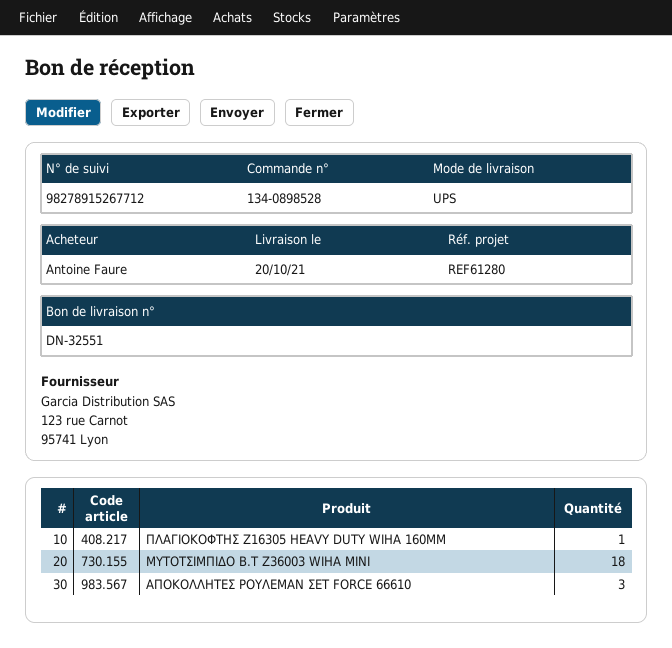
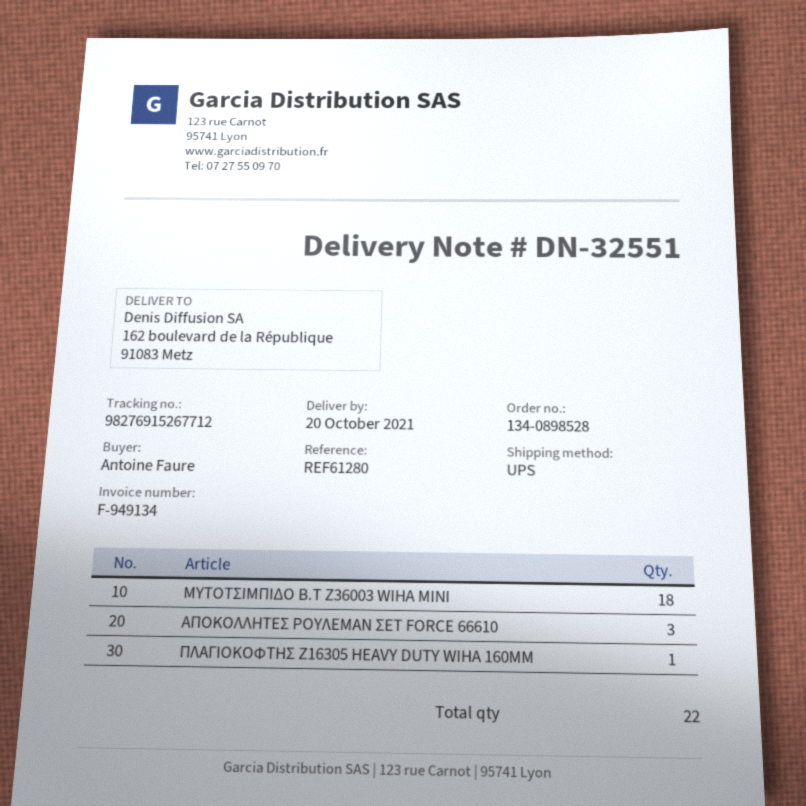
tracking number: 98278915267712 -> 98276915267712

